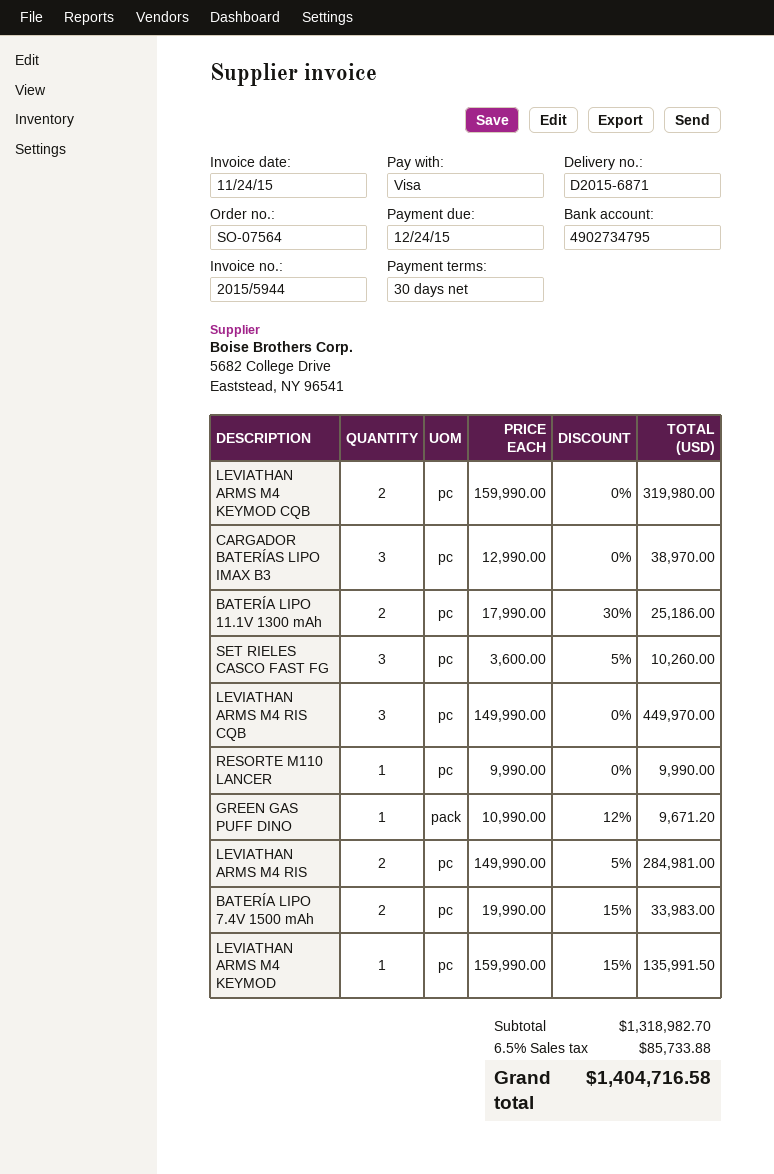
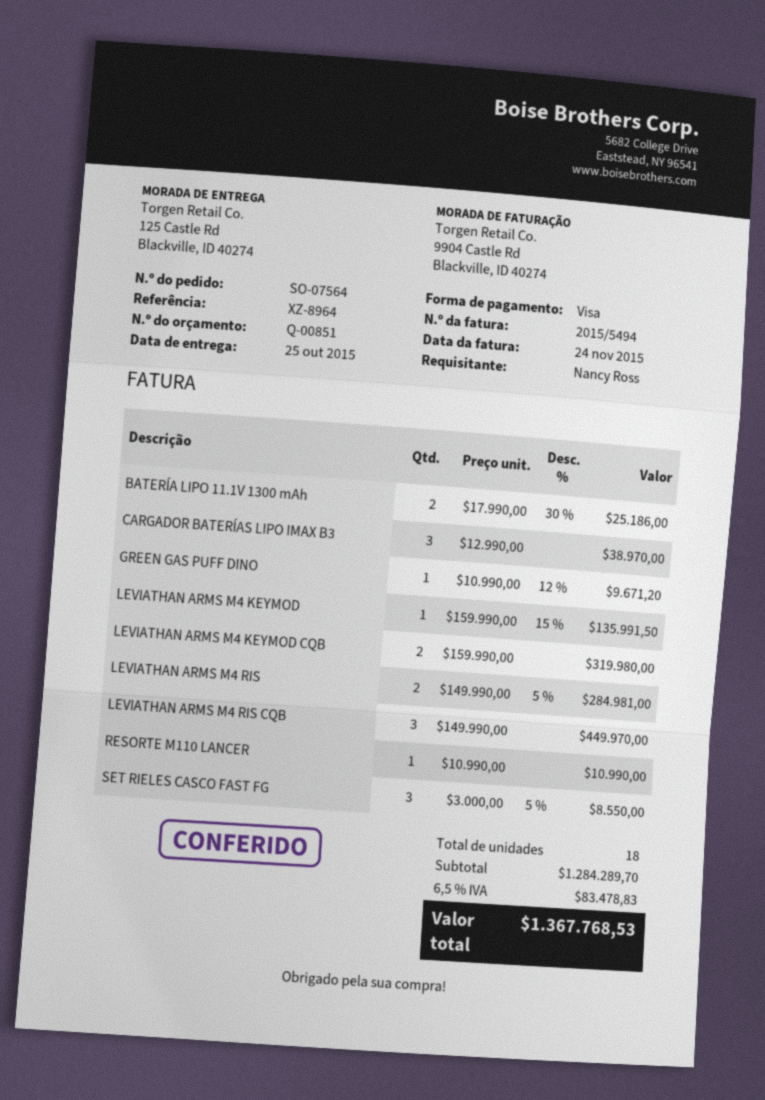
invoice number: 2015/5944 -> 2015/5494
SET RIELES CASCO FAST FG: 3 x 3600.00 - 5% = 10260.00 -> 3 x 3000.00 - 5% = 8550.00
RESORTE M110 LANCER: 1 x 9990.00 = 9990.00 -> 1 x 10990.00 = 10990.00
BATERÍA LIPO 7.4V 1500 mAh: 2 x 19990.00 - 15% = 33983.00 -> none
subtotal: 1318982.70 -> 1284289.70
tax: 6.5% = 85733.88 -> 6.5% = 83478.83
total: 1404716.58 -> 1367768.53

